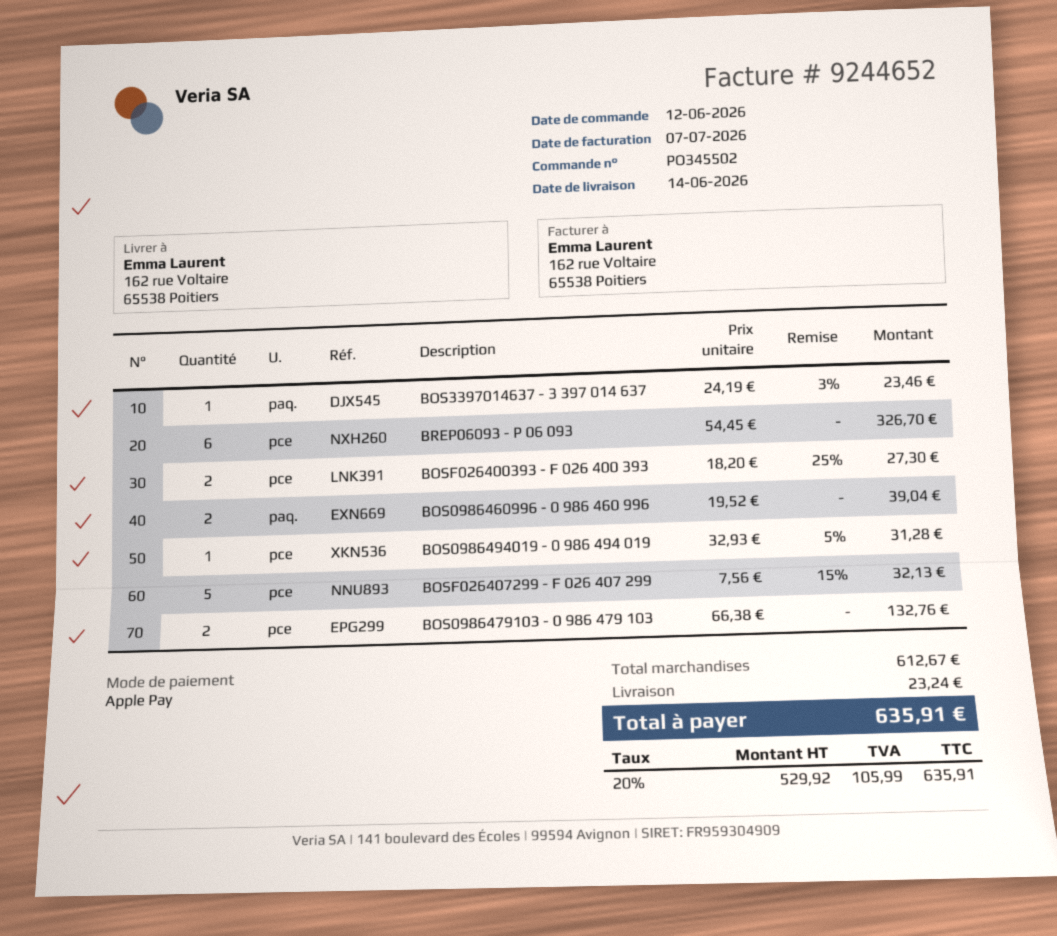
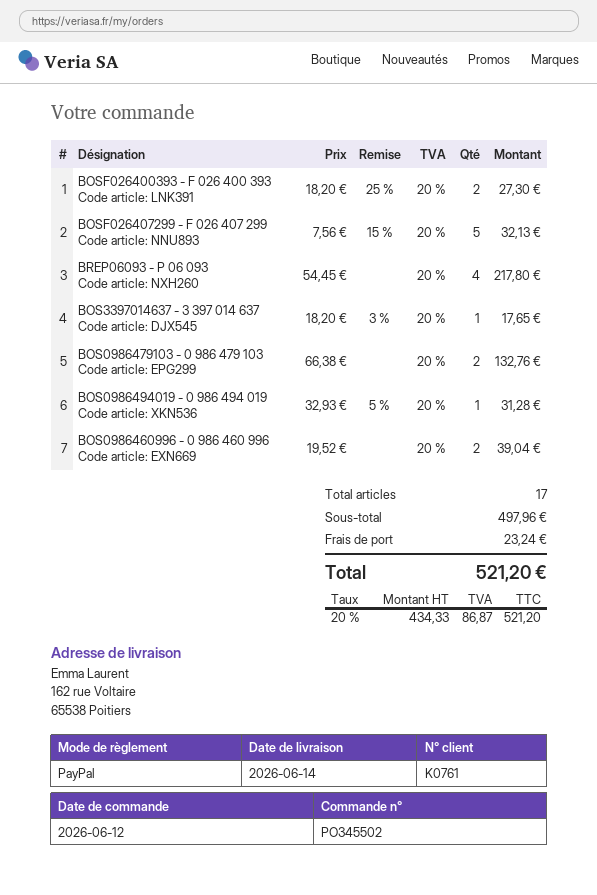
payment method: Apple Pay -> PayPal
BOS3397014637 - 3 397 014 637: 1 x 24.19 - 3% = 23.46 -> 1 x 18.20 - 3% = 17.65
BREP06093 - P 06 093: 6 x 54.45 = 326.70 -> 4 x 54.45 = 217.80
subtotal: 612.67 -> 497.96
net: 529.92 -> 434.33
tax: 20% = 105.99 -> 20% = 86.87
total: 635.91 -> 521.20

